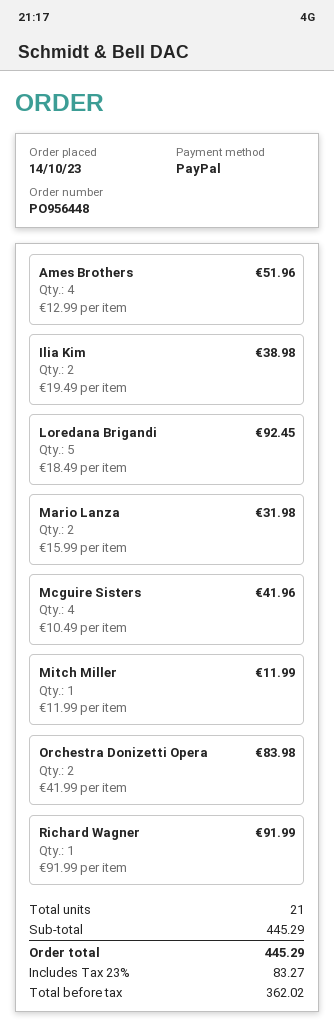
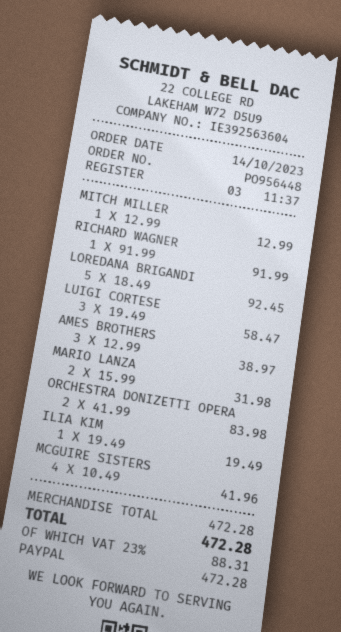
Ames Brothers: 4 x 12.99 = 51.96 -> 3 x 12.99 = 38.97
Ilia Kim: 2 x 19.49 = 38.98 -> 1 x 19.49 = 19.49
Mitch Miller: 1 x 11.99 = 11.99 -> 1 x 12.99 = 12.99
LUIGI CORTESE: none -> 3 x 19.49 = 58.47
subtotal: 445.29 -> 472.28
tax: 23% = 83.27 -> 23% = 88.31
total: 445.29 -> 472.28

